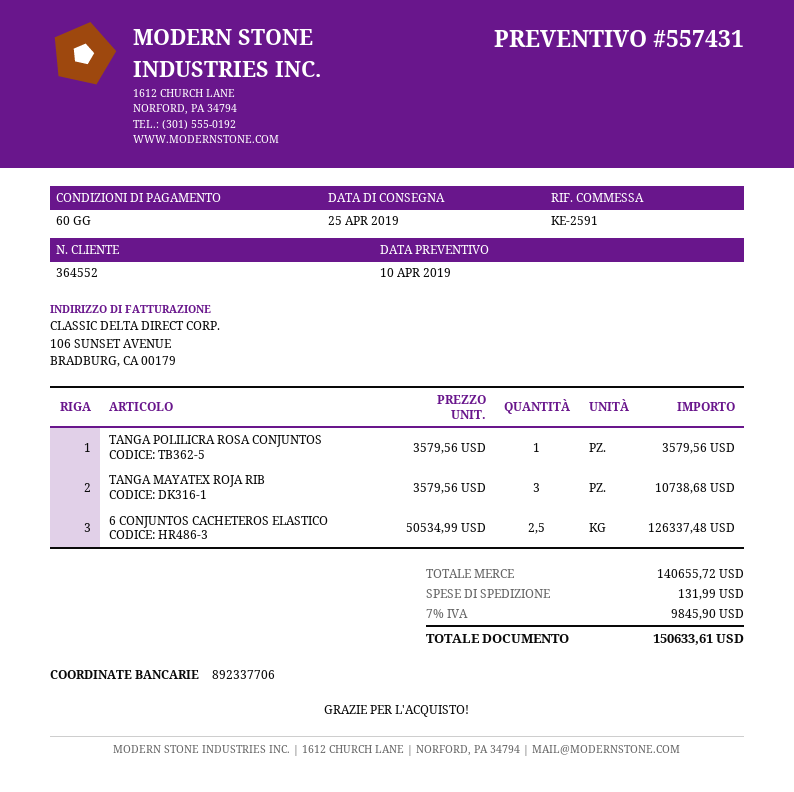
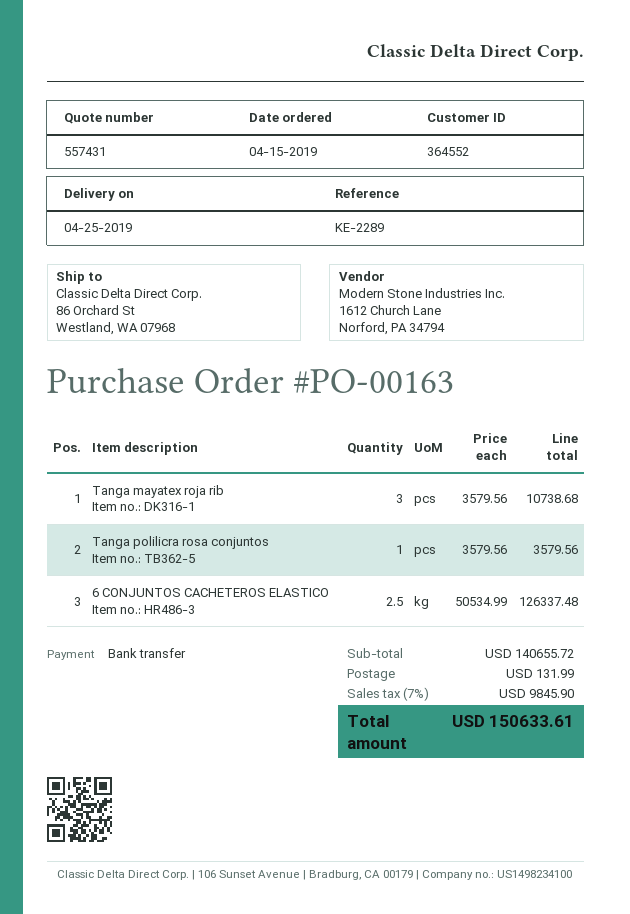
reference: KE-2591 -> KE-2289

